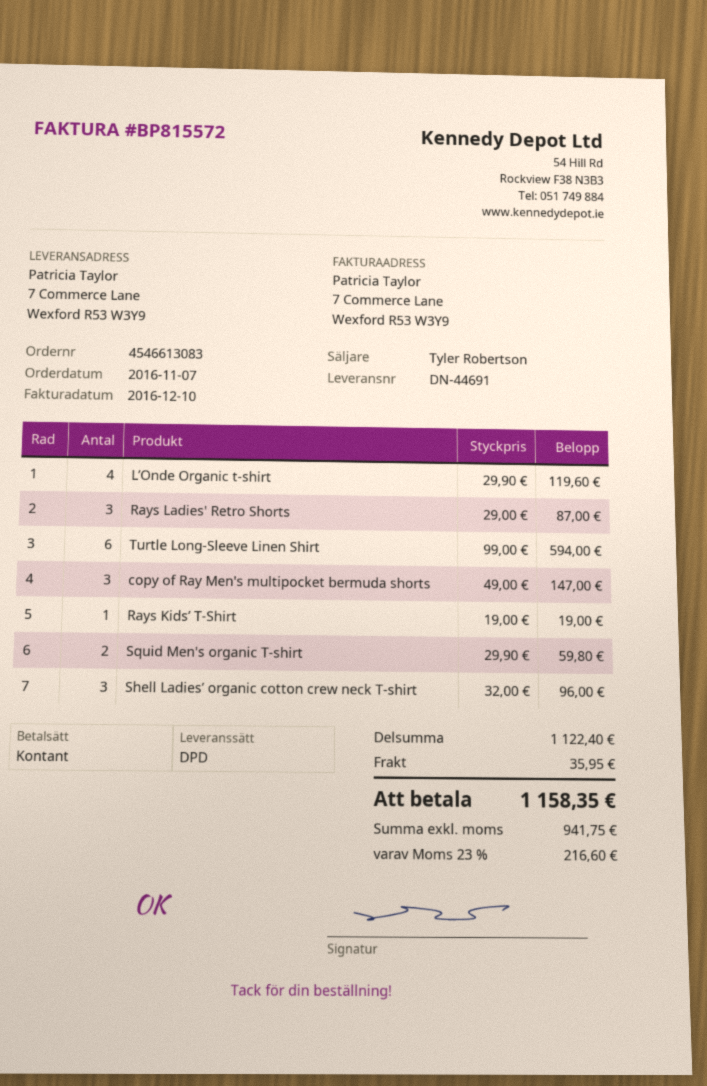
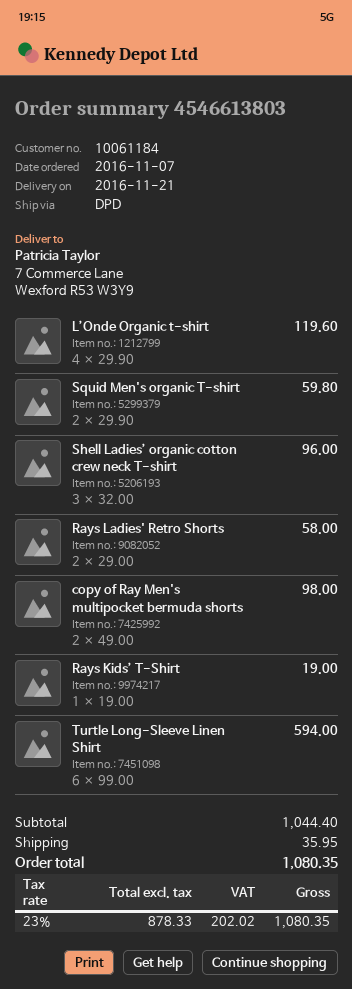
order number: 4546613083 -> 4546613803
Rays Ladies' Retro Shorts: 3 x 29.00 = 87.00 -> 2 x 29.00 = 58.00
copy of Ray Men's multipocket bermuda shorts: 3 x 49.00 = 147.00 -> 2 x 49.00 = 98.00
subtotal: 1122.40 -> 1044.40
net: 941.75 -> 878.33
tax: 23% = 216.60 -> 23% = 202.02
total: 1158.35 -> 1080.35

